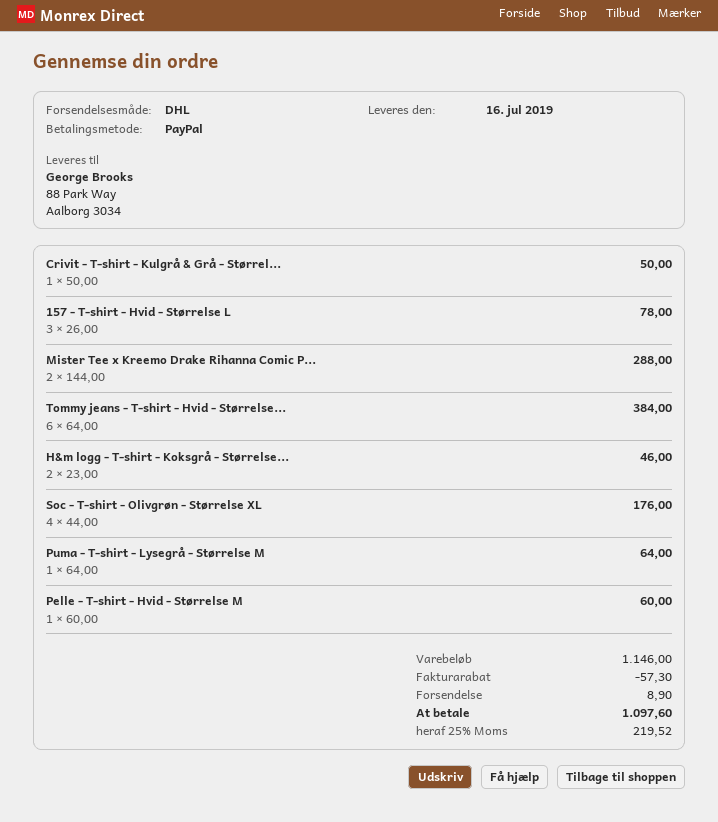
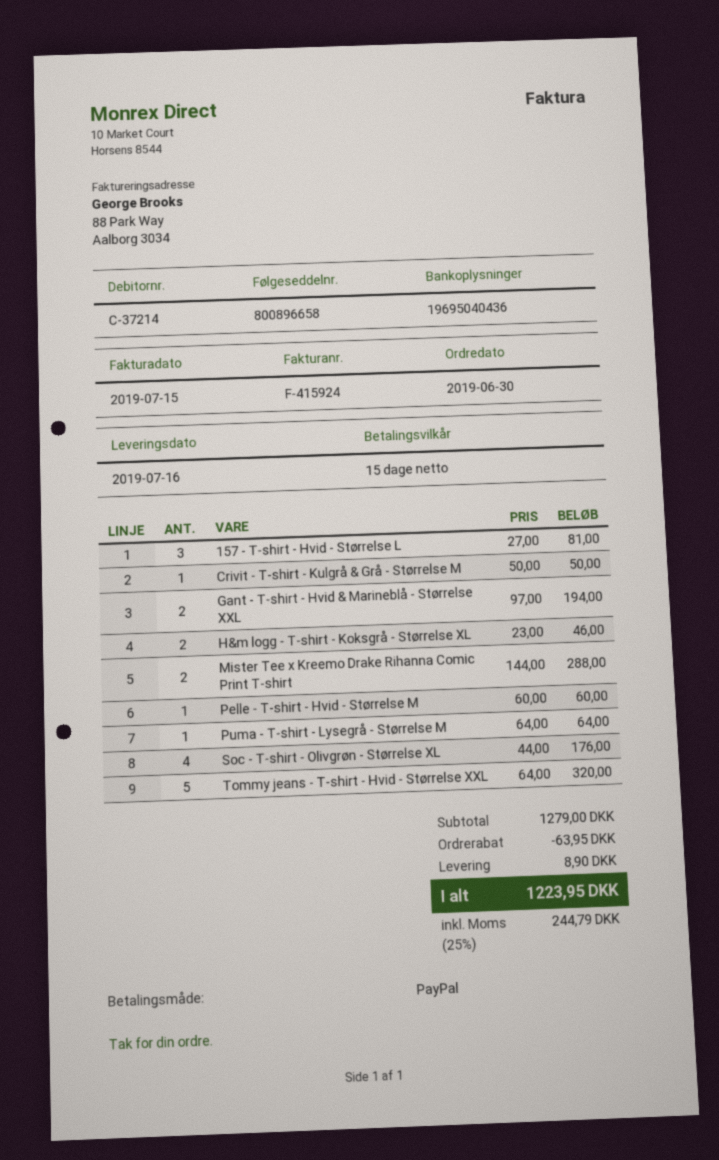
157 - T-shirt - Hvid - Størrelse L: 3 x 26.00 = 78.00 -> 3 x 27.00 = 81.00
Tommy jeans - T-shirt - Hvid - Størrelse...: 6 x 64.00 = 384.00 -> 5 x 64.00 = 320.00
Gant - T-shirt - Hvid & Marineblå - Størrelse XXL: none -> 2 x 97.00 = 194.00
subtotal: 1146.00 -> 1279.00
discount: 57.30 -> 63.95
tax: 25% = 219.52 -> 25% = 244.79
total: 1097.60 -> 1223.95

